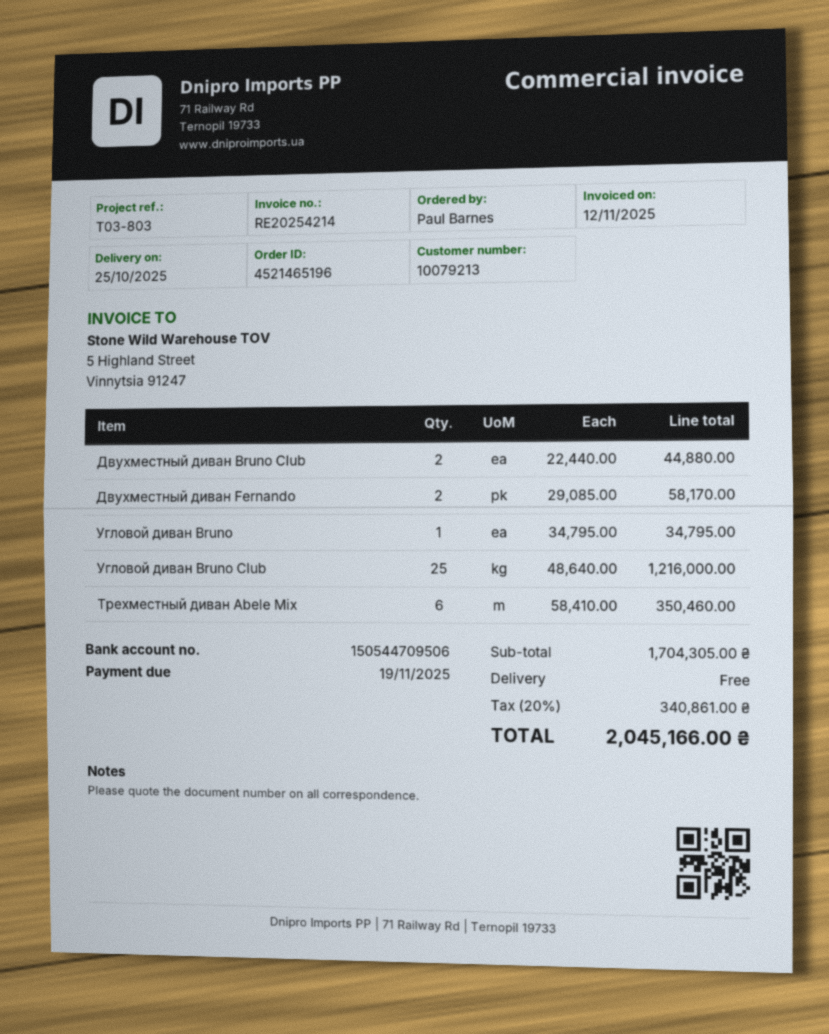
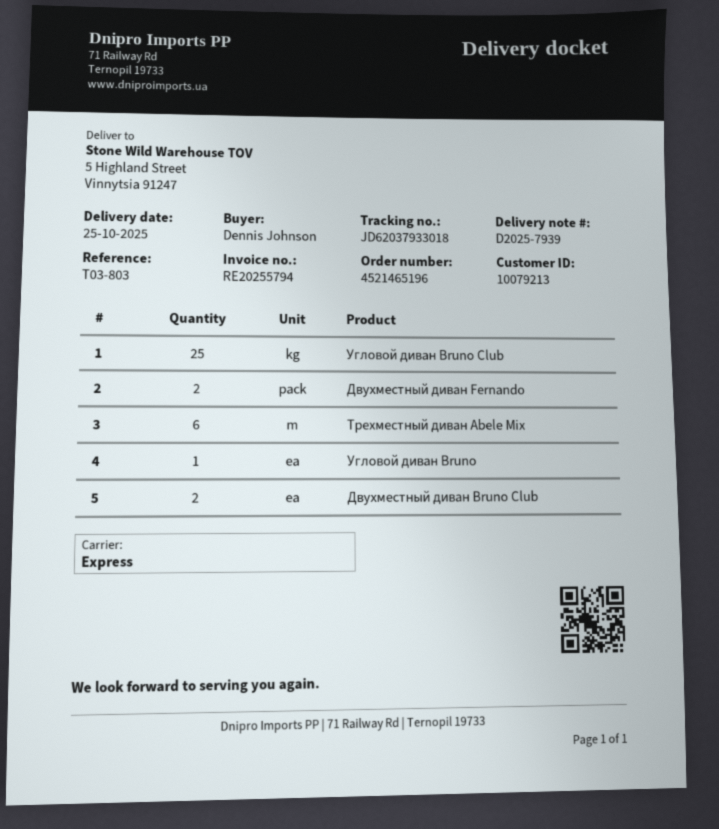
invoice number: RE20254214 -> RE20255794
ordered by: Paul Barnes -> Dennis Johnson

